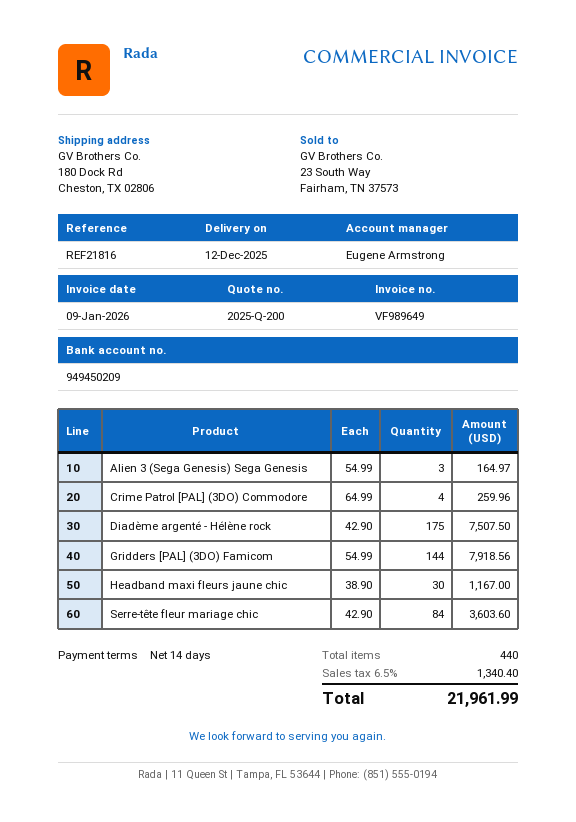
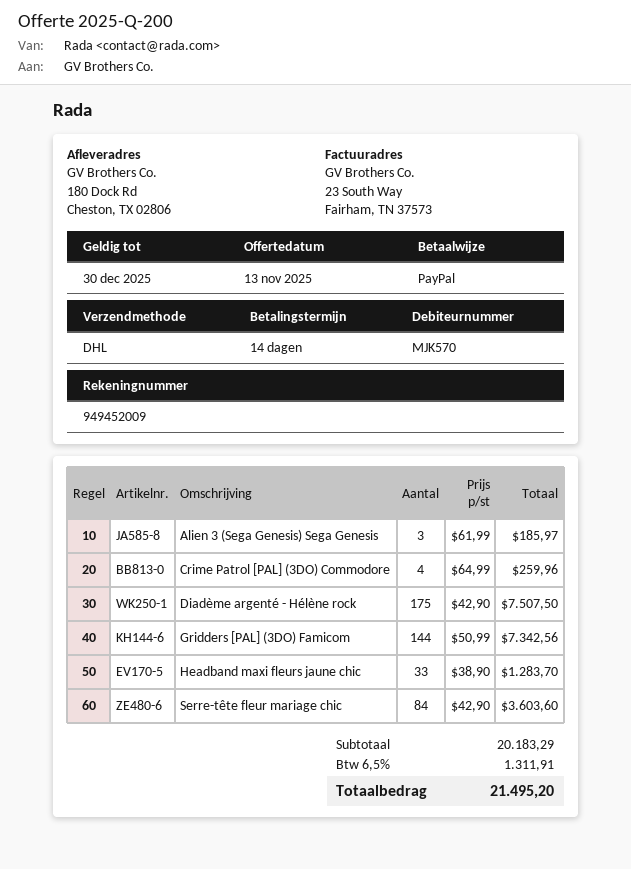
bank account: 949450209 -> 949452009
Alien 3 (Sega Genesis) Sega Genesis: 3 x 54.99 = 164.97 -> 3 x 61.99 = 185.97
Gridders [PAL] (3DO) Famicom: 144 x 54.99 = 7918.56 -> 144 x 50.99 = 7342.56
Headband maxi fleurs jaune chic: 30 x 38.90 = 1167.00 -> 33 x 38.90 = 1283.70
tax: 6.5% = 1340.40 -> 6.5% = 1311.91
total: 21961.99 -> 21495.20

